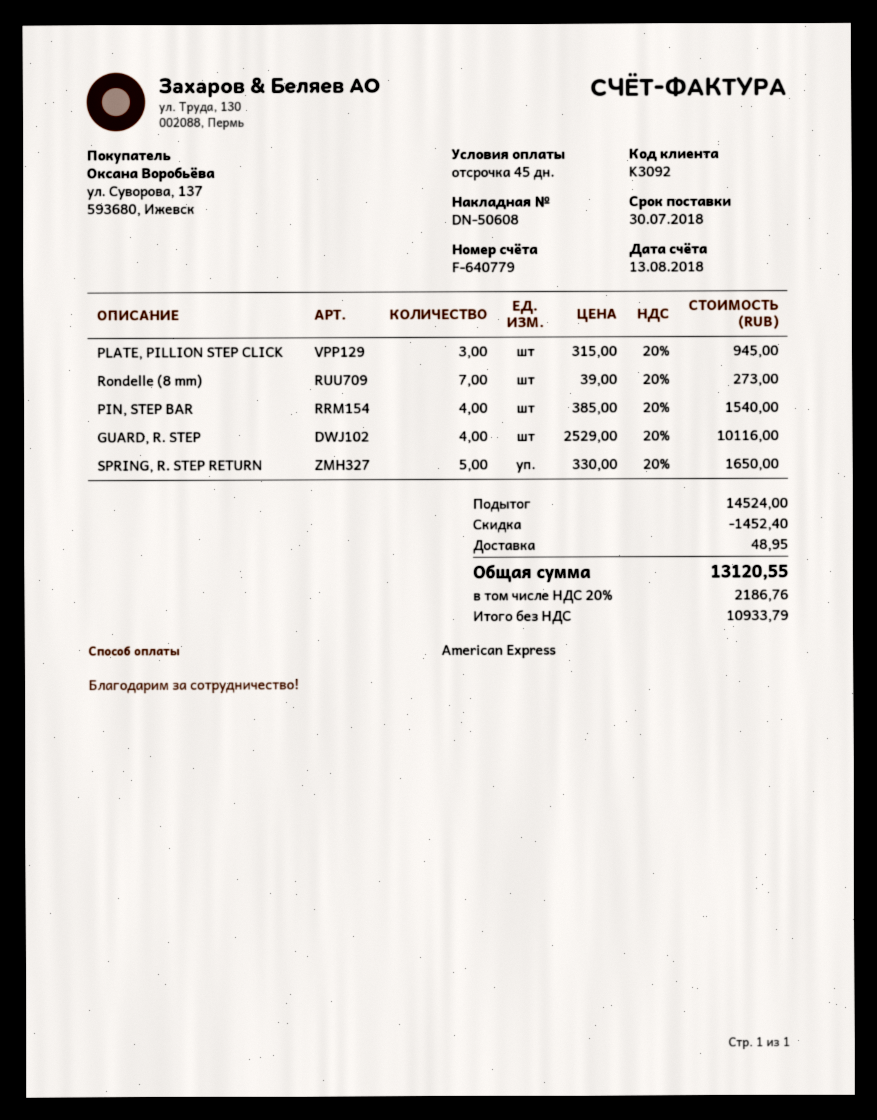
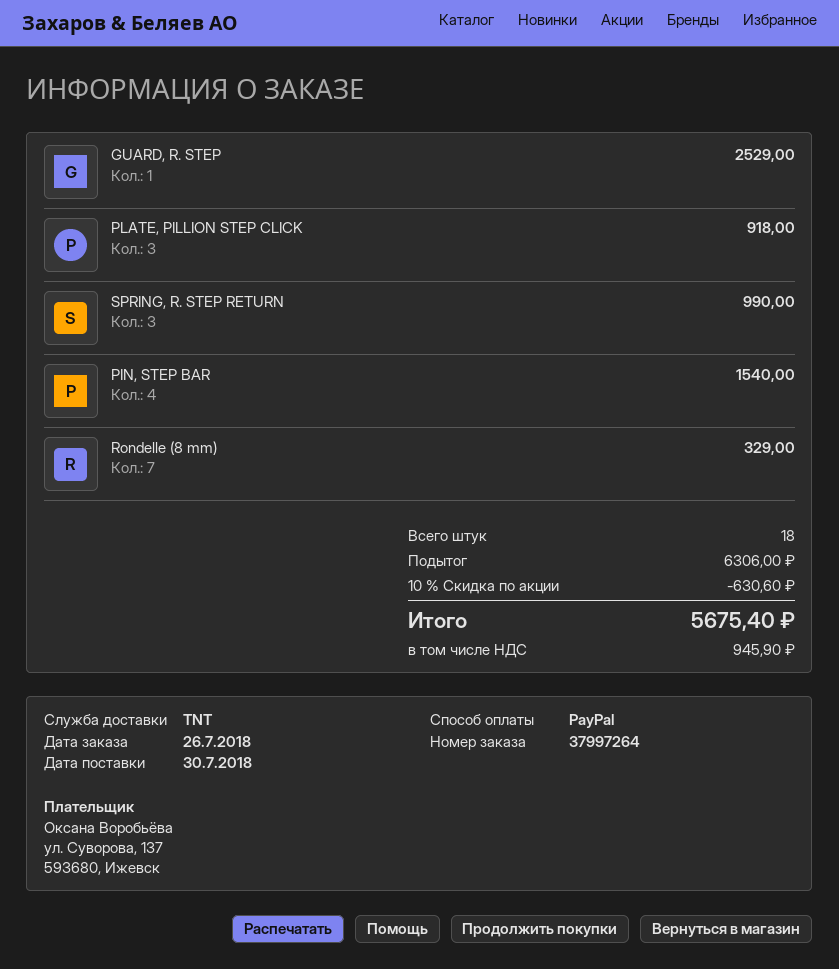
payment method: American Express -> PayPal
PLATE, PILLION STEP CLICK: 3 for 945.00 -> 3 for 918.00
Rondelle (8 mm): 7 for 273.00 -> 7 for 329.00
GUARD, R. STEP: 4 for 10116.00 -> 1 for 2529.00
SPRING, R. STEP RETURN: 5 for 1650.00 -> 3 for 990.00
subtotal: 14524.00 -> 6306.00
discount: 1452.40 -> 630.60
shipping: 48.95 -> none
tax: 2186.76 -> 945.90
total: 13120.55 -> 5675.40

